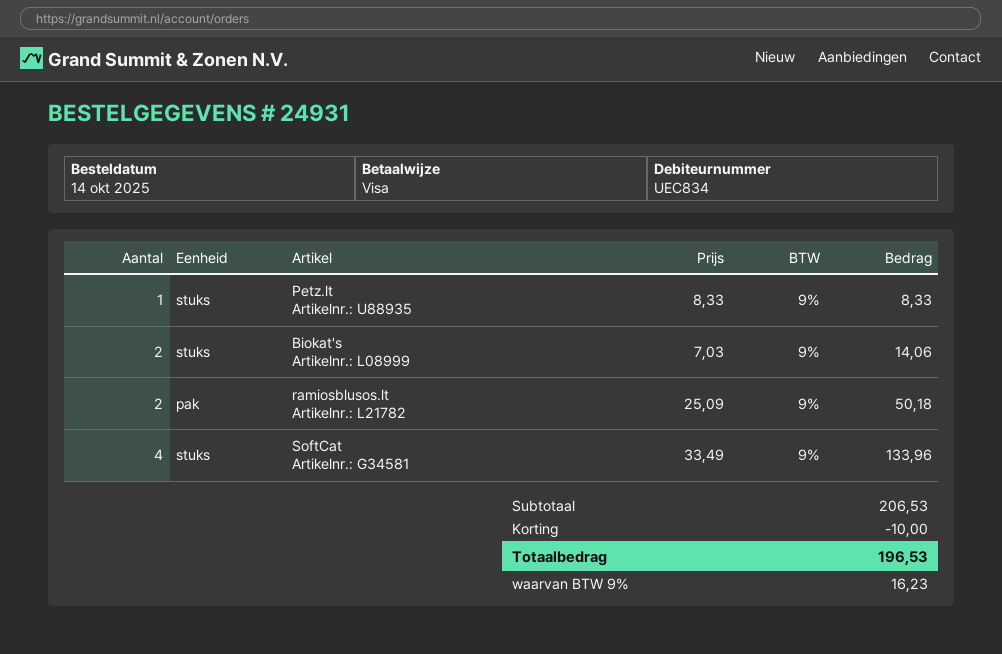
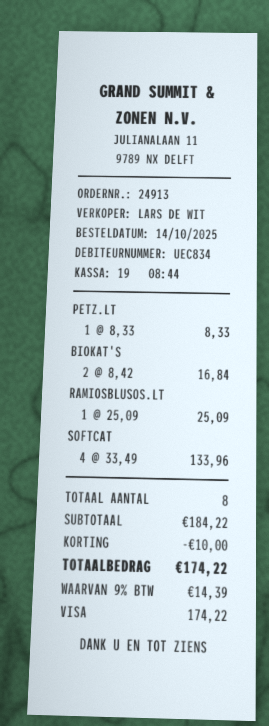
order number: 24931 -> 24913
Biokat's: 2 x 7.03 = 14.06 -> 2 x 8.42 = 16.84
ramiosblusos.lt: 2 x 25.09 = 50.18 -> 1 x 25.09 = 25.09
subtotal: 206.53 -> 184.22
tax: 9% = 16.23 -> 9% = 14.39
total: 196.53 -> 174.22

